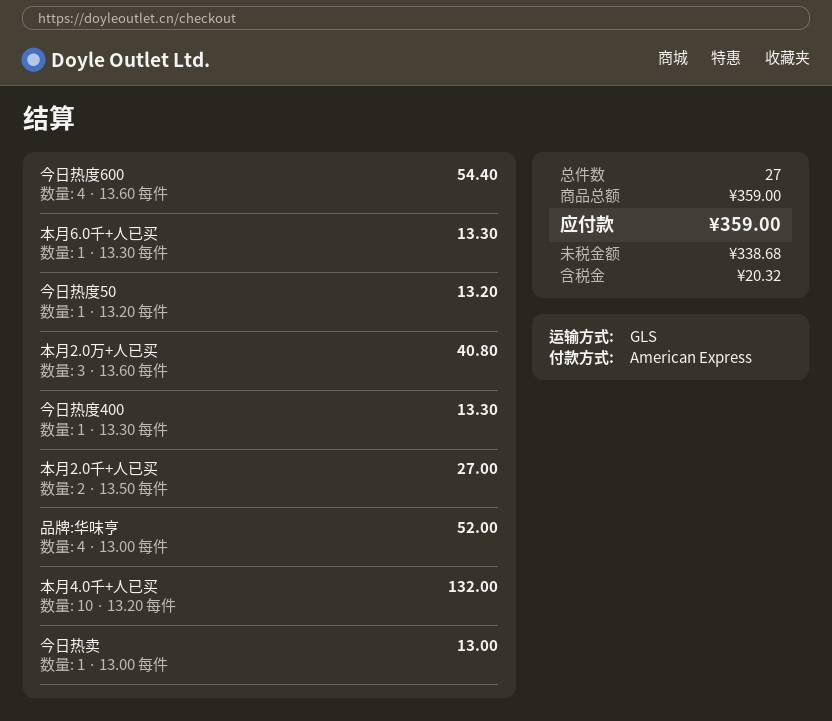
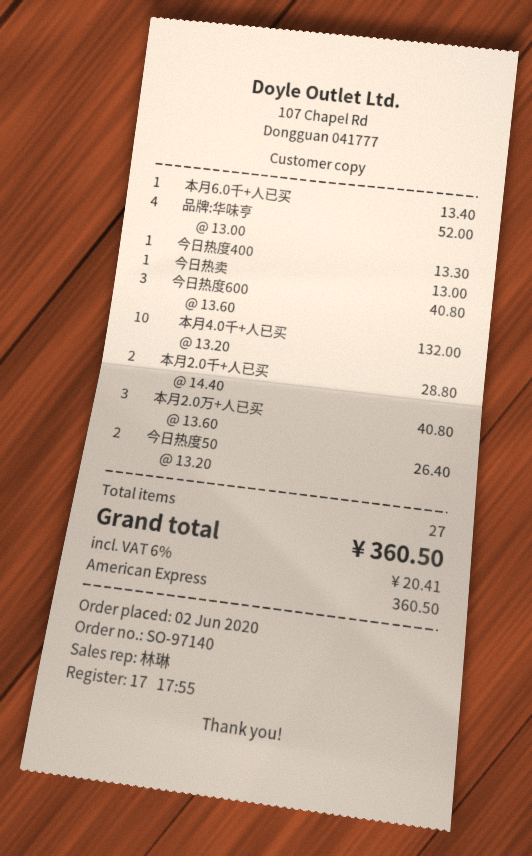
今日热度600: 4 x 13.60 = 54.40 -> 3 x 13.60 = 40.80
本月6.0千+人已买: 1 x 13.30 = 13.30 -> 1 x 13.40 = 13.40
今日热度50: 1 x 13.20 = 13.20 -> 2 x 13.20 = 26.40
本月2.0千+人已买: 2 x 13.50 = 27.00 -> 2 x 14.40 = 28.80
tax: 20.32 -> 20.41
total: 359.00 -> 360.50

